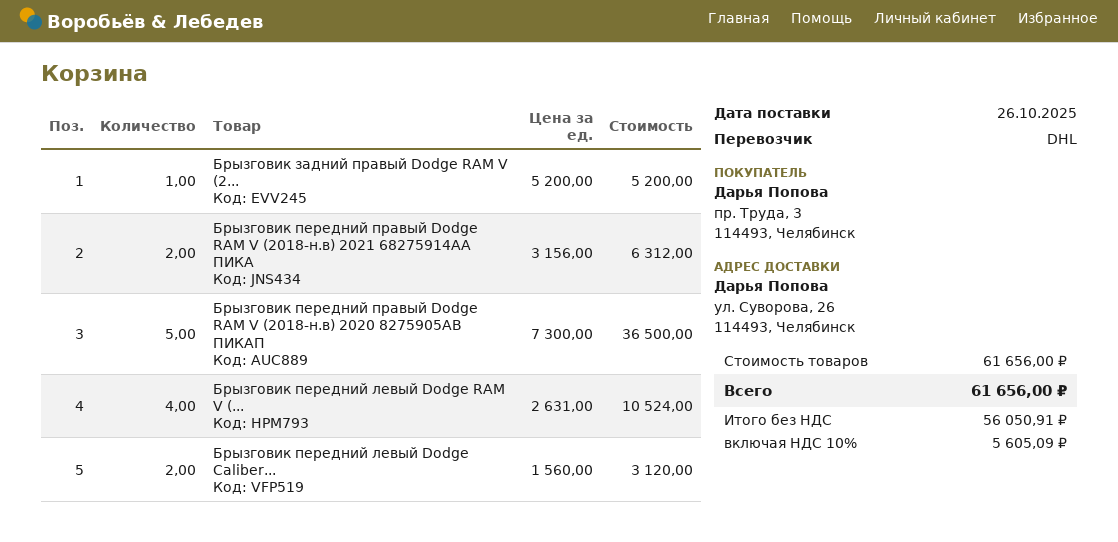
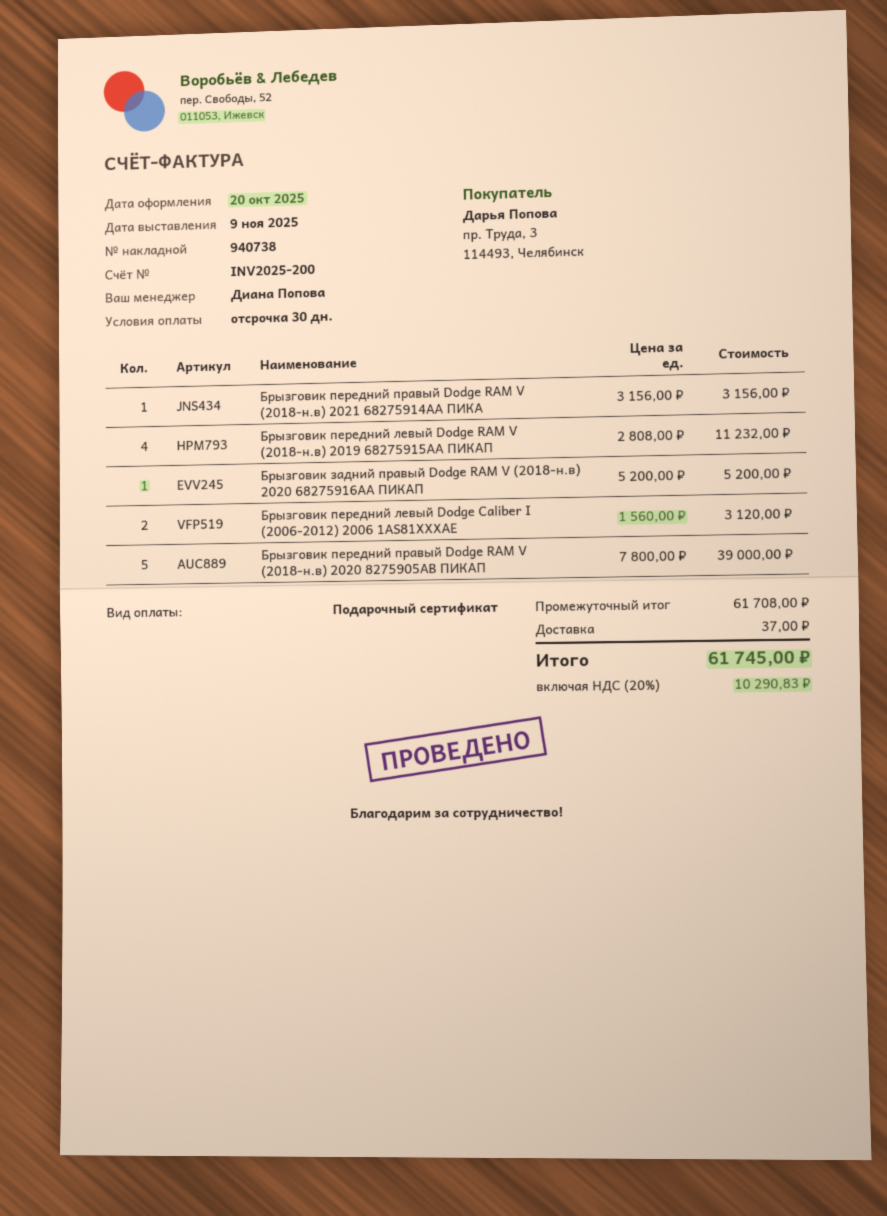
Брызговик передний правый Dodge RAM V (2018-н.в) 2021 68275914AA ПИКА: 2 x 3156.00 = 6312.00 -> 1 x 3156.00 = 3156.00
Брызговик передний правый Dodge RAM V (2018-н.в) 2020 8275905AB ПИКАП: 5 x 7300.00 = 36500.00 -> 5 x 7800.00 = 39000.00
Брызговик передний левый Dodge RAM V (...: 4 x 2631.00 = 10524.00 -> 4 x 2808.00 = 11232.00
subtotal: 61656.00 -> 61708.00
shipping: none -> 37.00
tax: 10% = 5605.09 -> 20% = 10290.83
total: 61656.00 -> 61745.00

